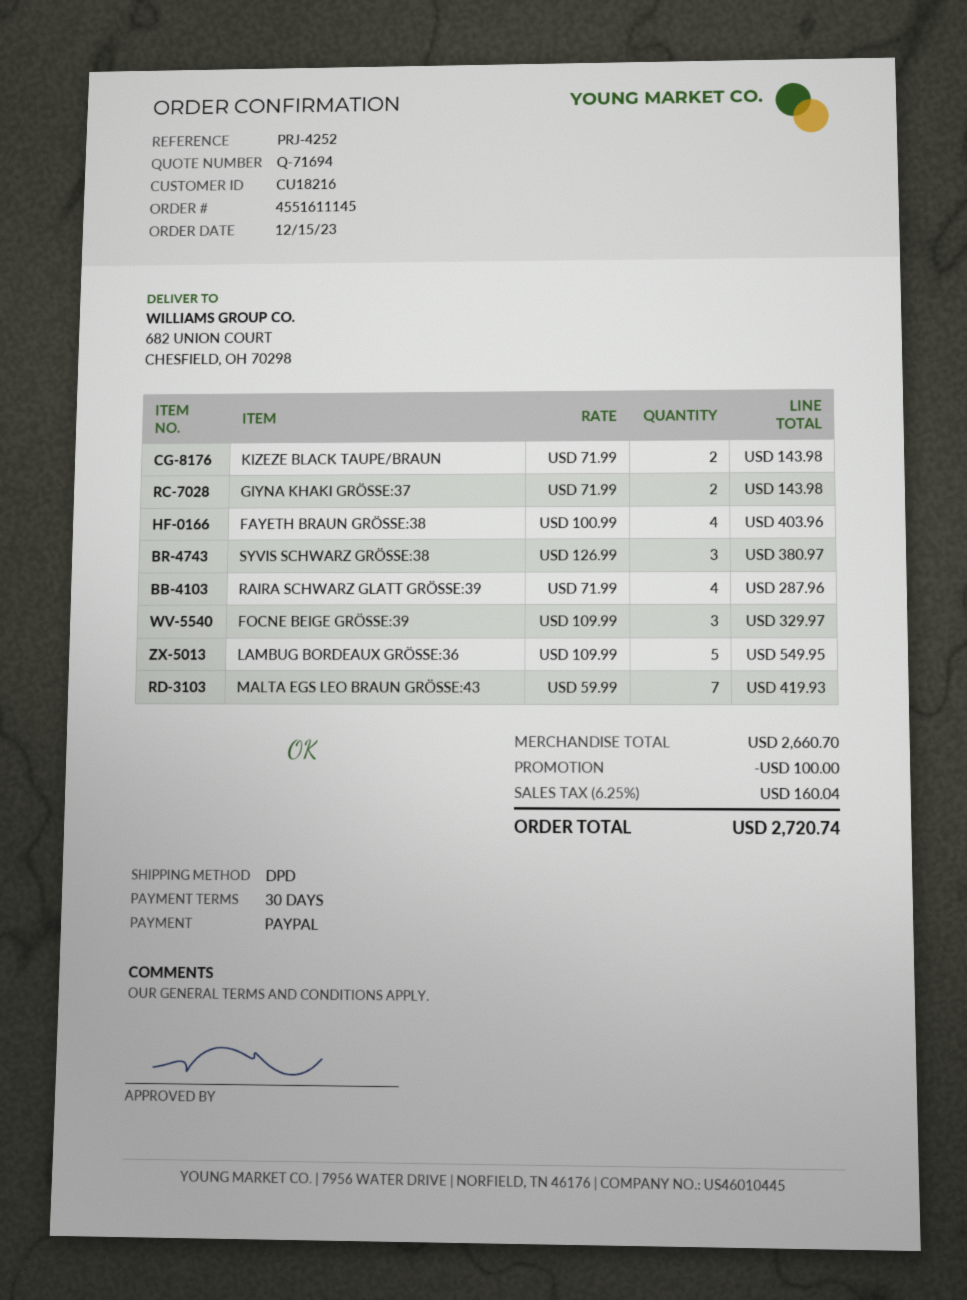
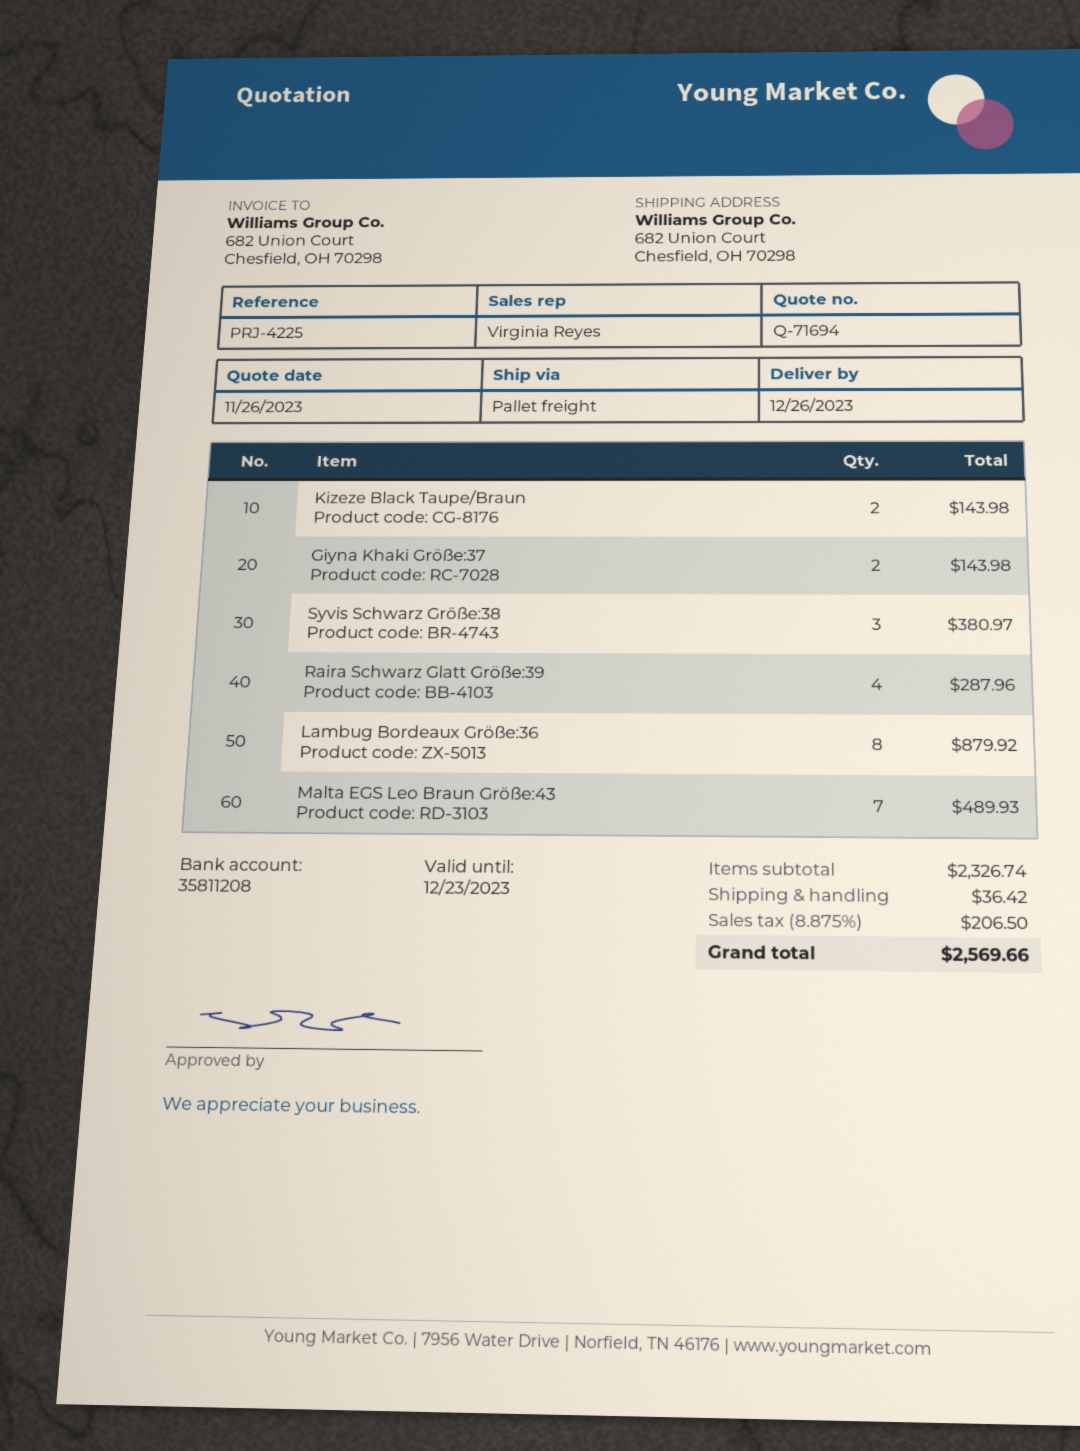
reference: PRJ-4252 -> PRJ-4225
shipping method: DPD -> pallet freight
FAYETH BRAUN GRÖSSE:38: 4 for 403.96 -> none
FOCNE BEIGE GRÖSSE:39: 3 for 329.97 -> none
LAMBUG BORDEAUX GRÖSSE:36: 5 for 549.95 -> 8 for 879.92
MALTA EGS LEO BRAUN GRÖSSE:43: 7 for 419.93 -> 7 for 489.93
subtotal: 2660.70 -> 2326.74
discount: 100.00 -> none
shipping: none -> 36.42
tax: 6.25% = 160.04 -> 8.875% = 206.50
total: 2720.74 -> 2569.66

